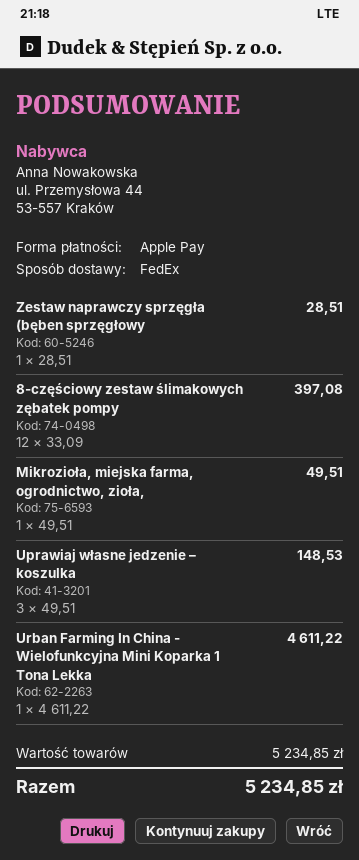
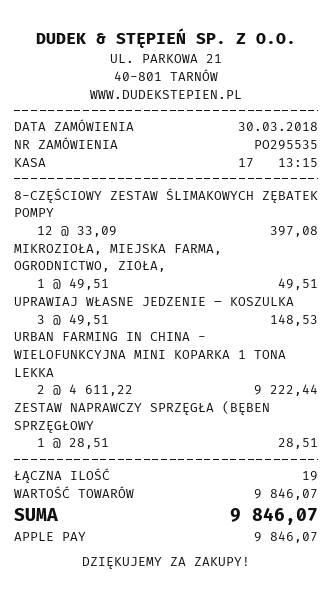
Urban Farming In China - Wielofunkcyjna Mini Koparka 1 Tona Lekka: 1 x 4611.22 = 4611.22 -> 2 x 4611.22 = 9222.44
subtotal: 5234.85 -> 9846.07
total: 5234.85 -> 9846.07

